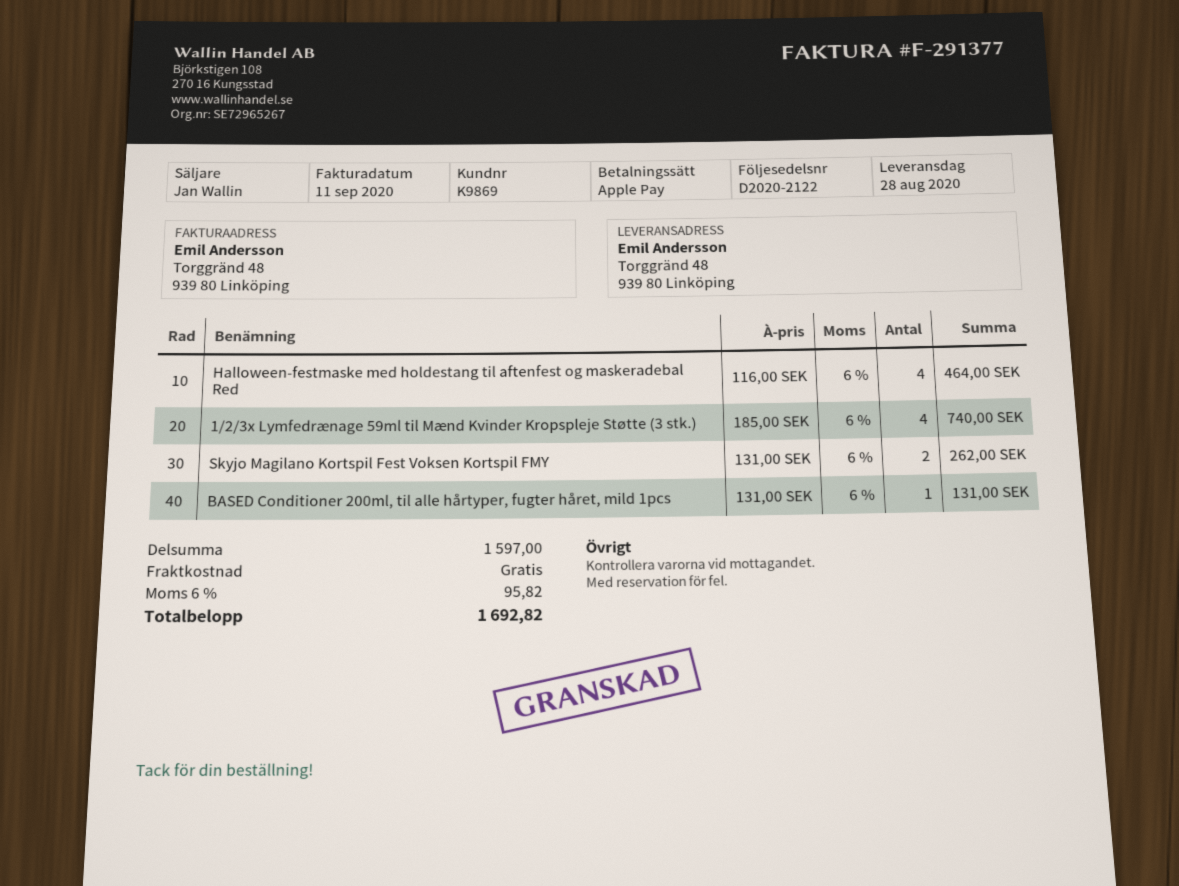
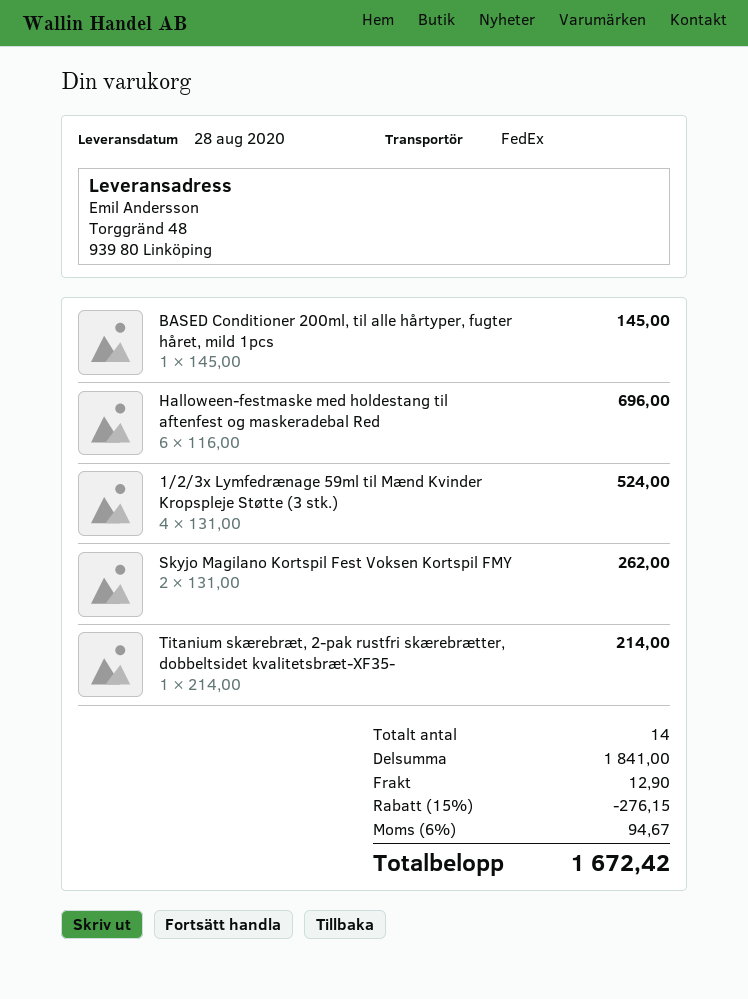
Halloween-festmaske med holdestang til aftenfest og maskeradebal Red: 4 x 116.00 = 464.00 -> 6 x 116.00 = 696.00
1/2/3x Lymfedrænage 59ml til Mænd Kvinder Kropspleje Støtte (3 stk.): 4 x 185.00 = 740.00 -> 4 x 131.00 = 524.00
BASED Conditioner 200ml, til alle hårtyper, fugter håret, mild 1pcs: 1 x 131.00 = 131.00 -> 1 x 145.00 = 145.00
Titanium skærebræt, 2-pak rustfri skærebrætter, dobbeltsidet kvalitetsbræt-XF35-: none -> 1 x 214.00 = 214.00
subtotal: 1597.00 -> 1841.00
discount: none -> 15% = 276.15
shipping: 0.00 -> 12.90
tax: 6% = 95.82 -> 6% = 94.67
total: 1692.82 -> 1672.42

